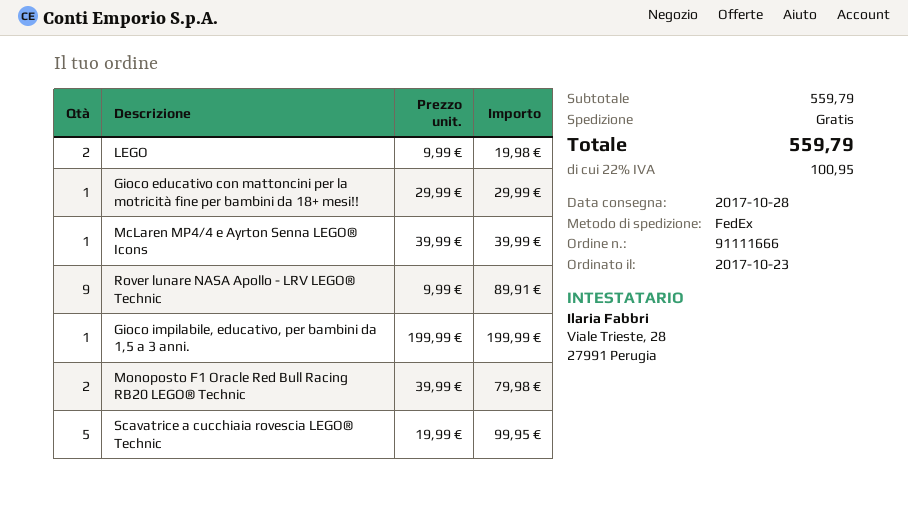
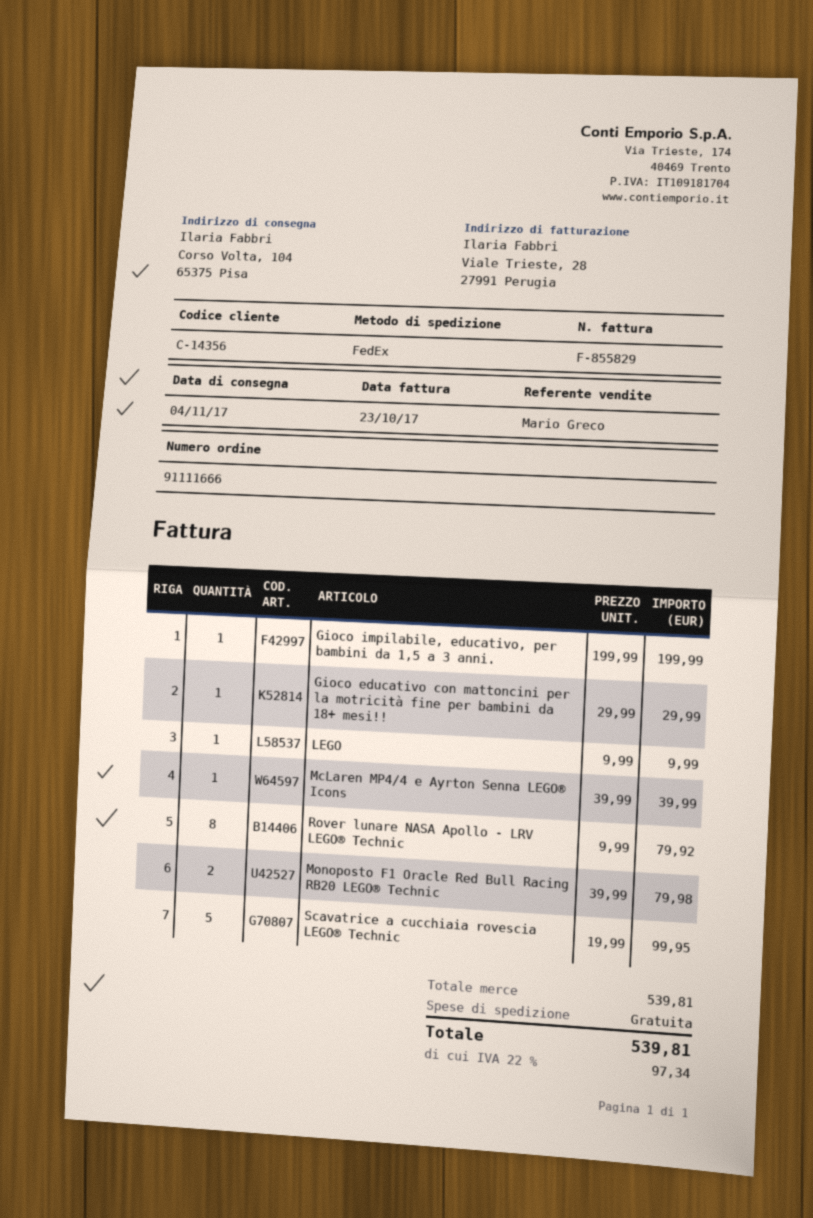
delivery date: 2017-10-28 -> 2017-11-04
LEGO: 2 x 9.99 = 19.98 -> 1 x 9.99 = 9.99
Rover lunare NASA Apollo - LRV LEGO® Technic: 9 x 9.99 = 89.91 -> 8 x 9.99 = 79.92
subtotal: 559.79 -> 539.81
tax: 22% = 100.95 -> 22% = 97.34
total: 559.79 -> 539.81

